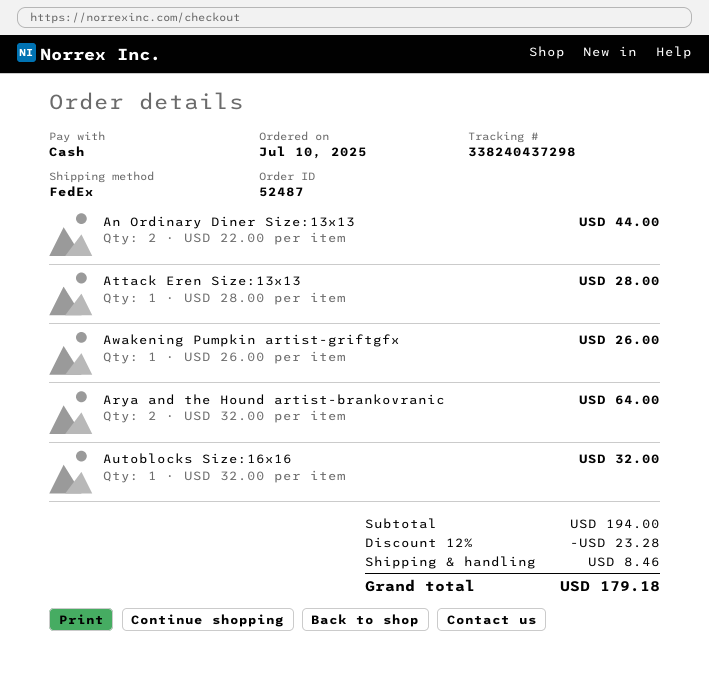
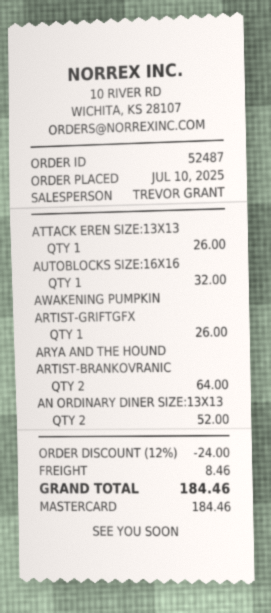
payment method: cash -> Mastercard
An Ordinary Diner Size:13x13: 2 for 44.00 -> 2 for 52.00
Attack Eren Size:13x13: 1 for 28.00 -> 1 for 26.00
discount: 12% = 23.28 -> 12% = 24.00
total: 179.18 -> 184.46

